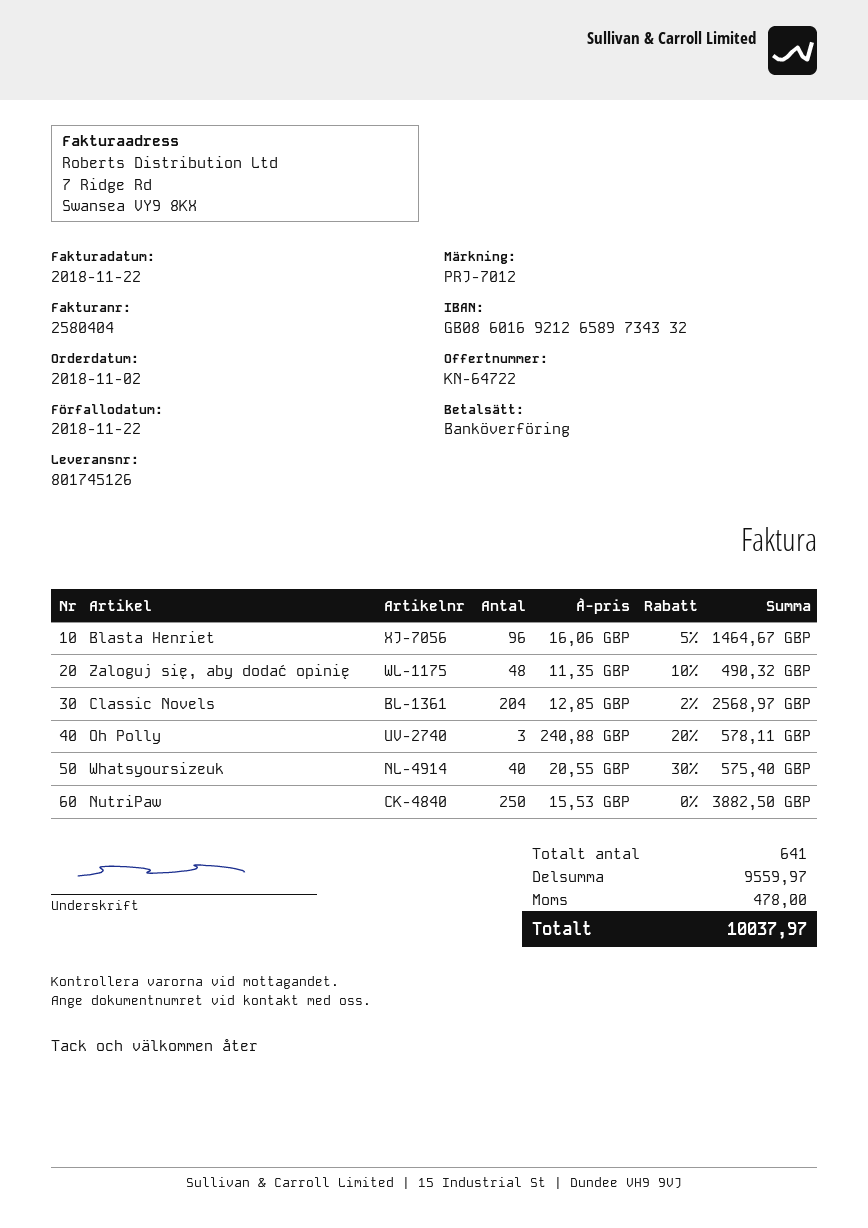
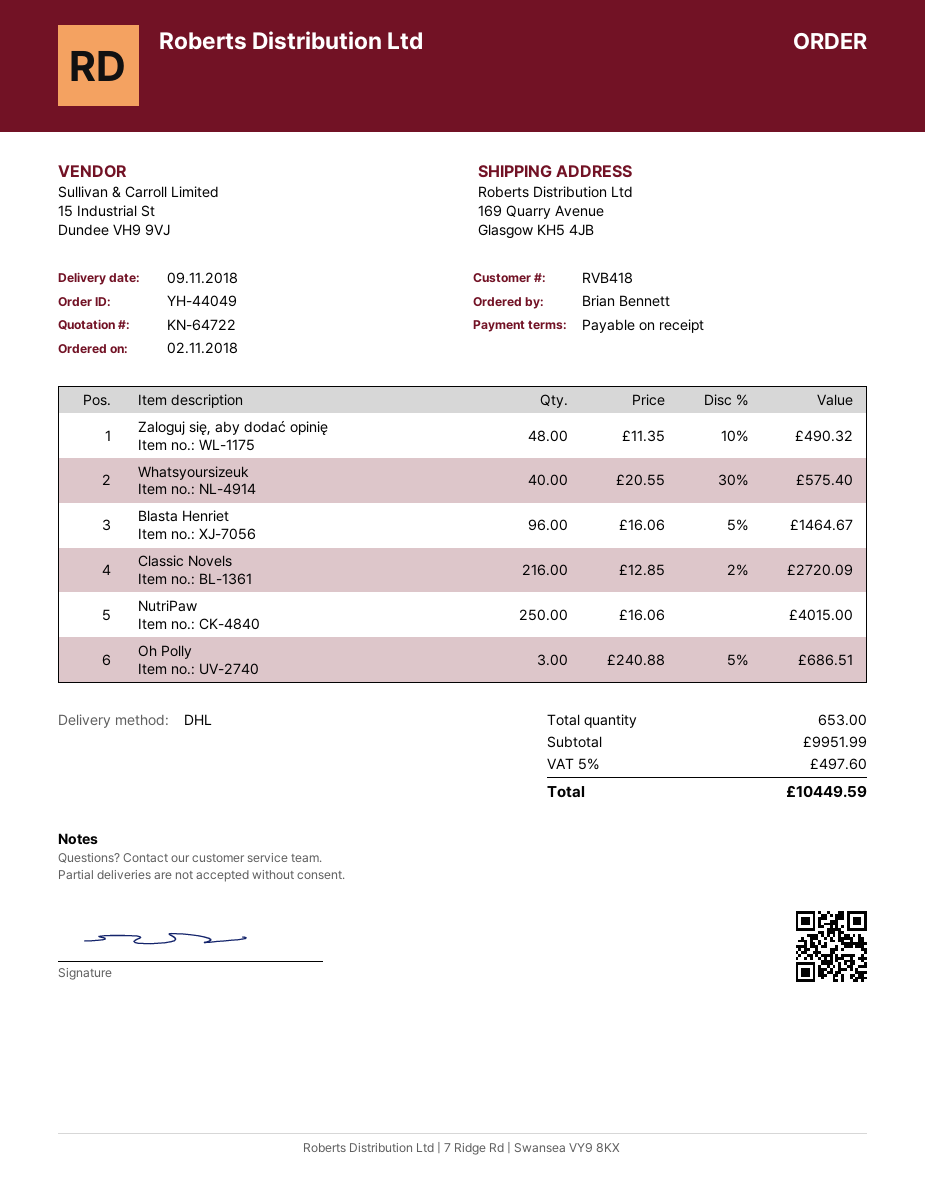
Classic Novels: 204 x 12.85 - 2% = 2568.97 -> 216 x 12.85 - 2% = 2720.09
Oh Polly: 3 x 240.88 - 20% = 578.11 -> 3 x 240.88 - 5% = 686.51
NutriPaw: 250 x 15.53 = 3882.50 -> 250 x 16.06 = 4015.00
total quantity: 641 -> 653
subtotal: 9559.97 -> 9951.99
tax: 478.00 -> 497.60
total: 10037.97 -> 10449.59

